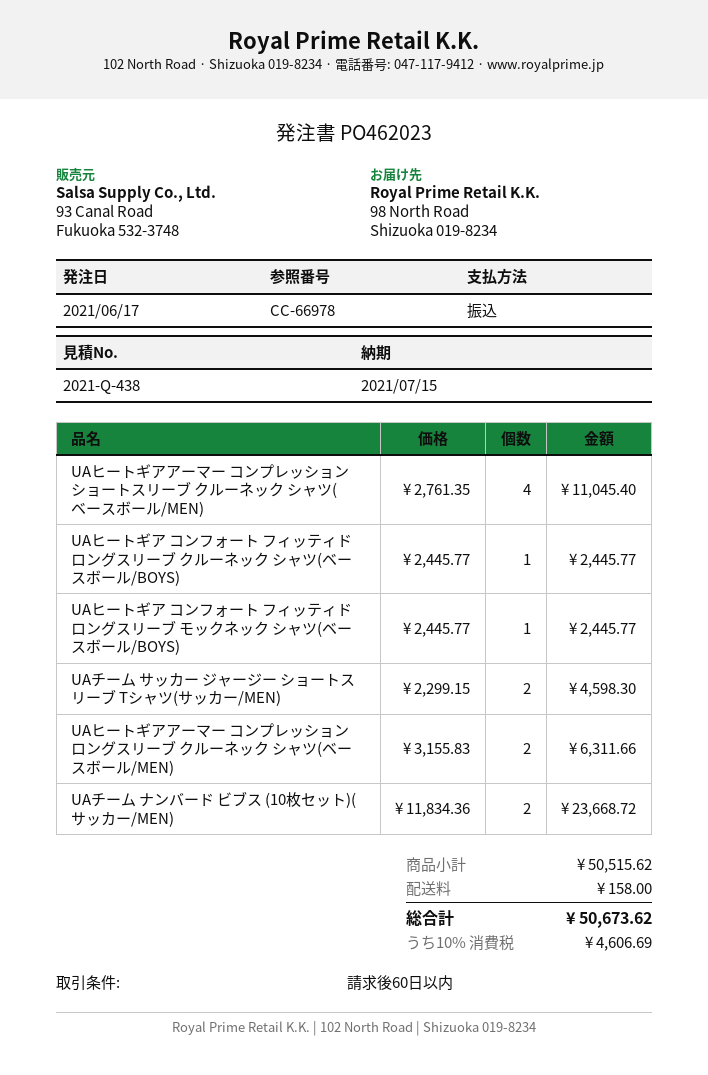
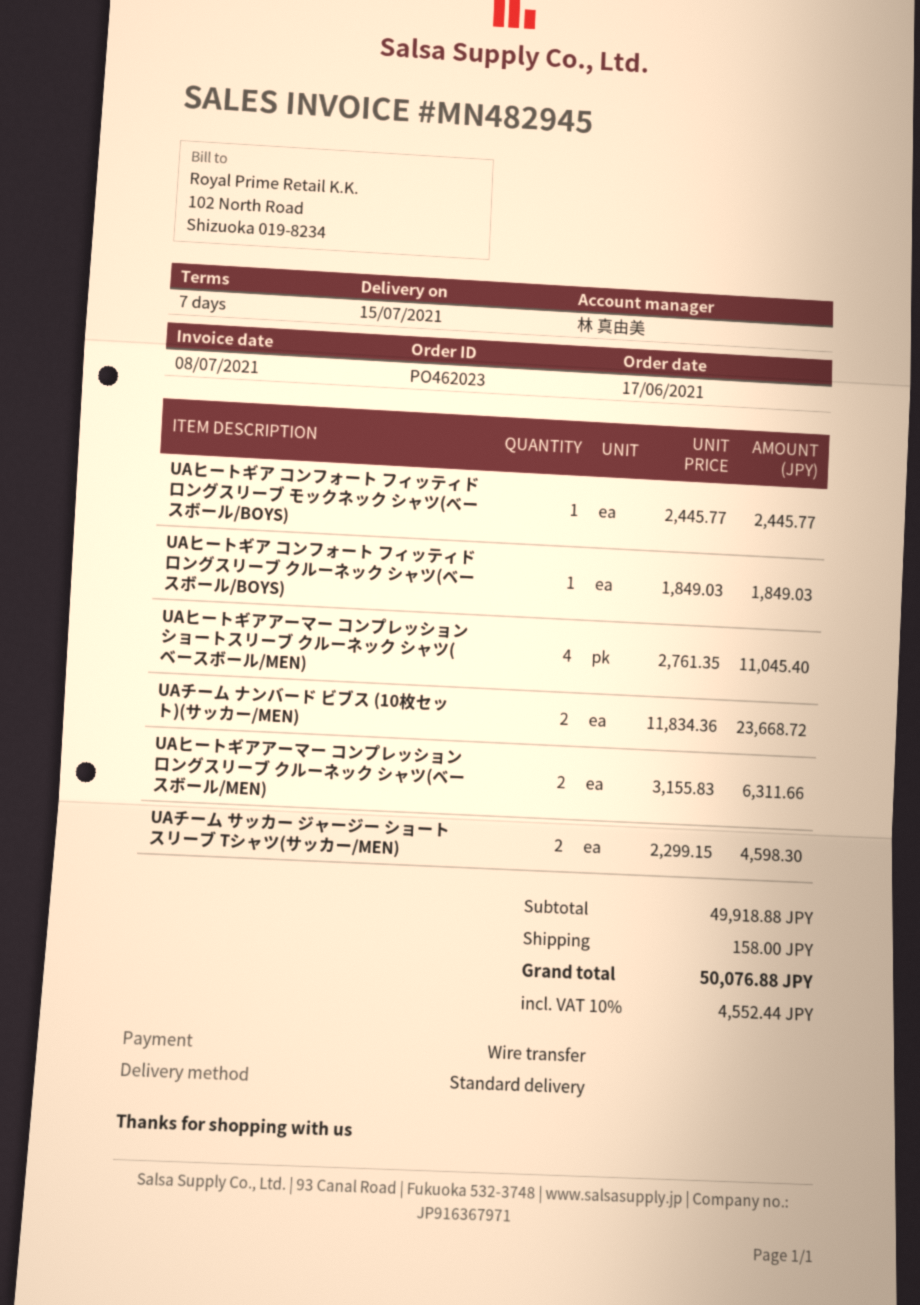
payment terms: 60 days -> 7 days
UAヒートギア コンフォート フィッティド ロングスリーブ クルーネック シャツ(ベースボール/BOYS): 1 x 2445.77 = 2445.77 -> 1 x 1849.03 = 1849.03
subtotal: 50515.62 -> 49918.88
tax: 10% = 4606.69 -> 10% = 4552.44
total: 50673.62 -> 50076.88

